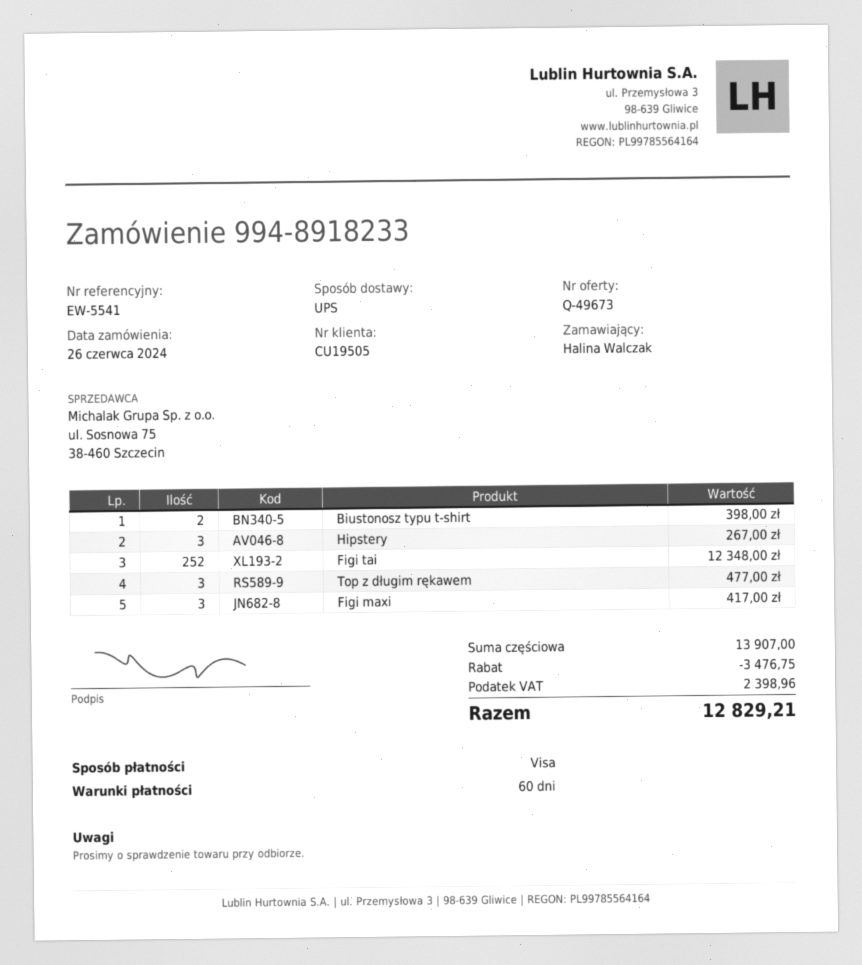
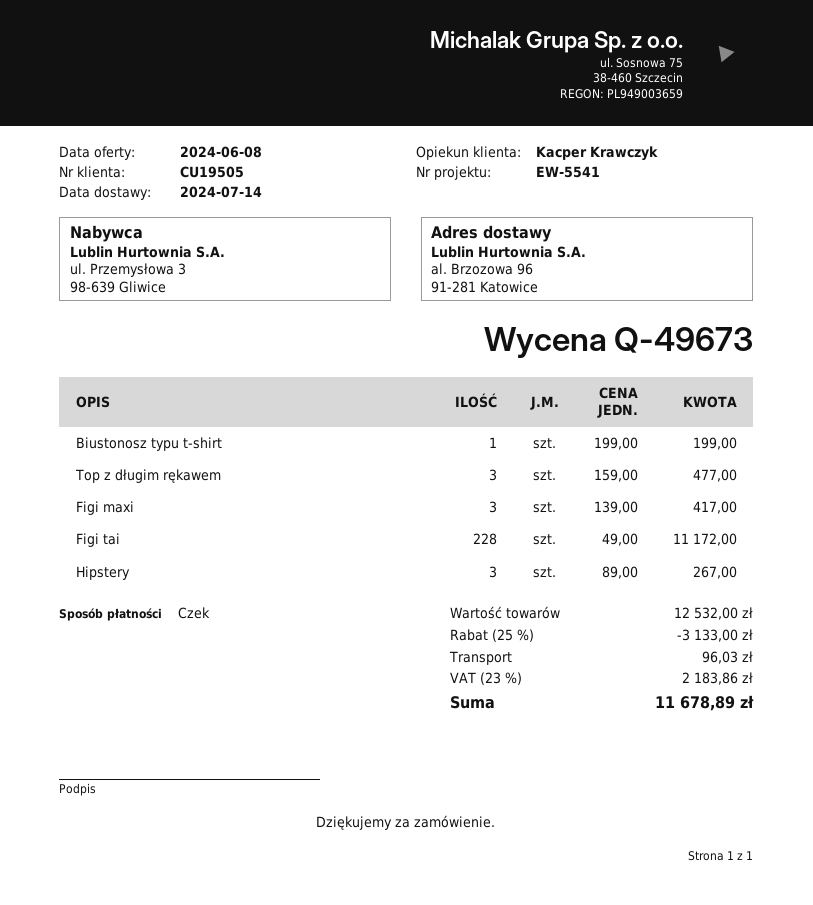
payment method: Visa -> cheque
Biustonosz typu t-shirt: 2 for 398.00 -> 1 for 199.00
Figi tai: 252 for 12348.00 -> 228 for 11172.00
subtotal: 13907.00 -> 12532.00
discount: 3476.75 -> 3133.00
shipping: none -> 96.03
tax: 2398.96 -> 2183.86
total: 12829.21 -> 11678.89

